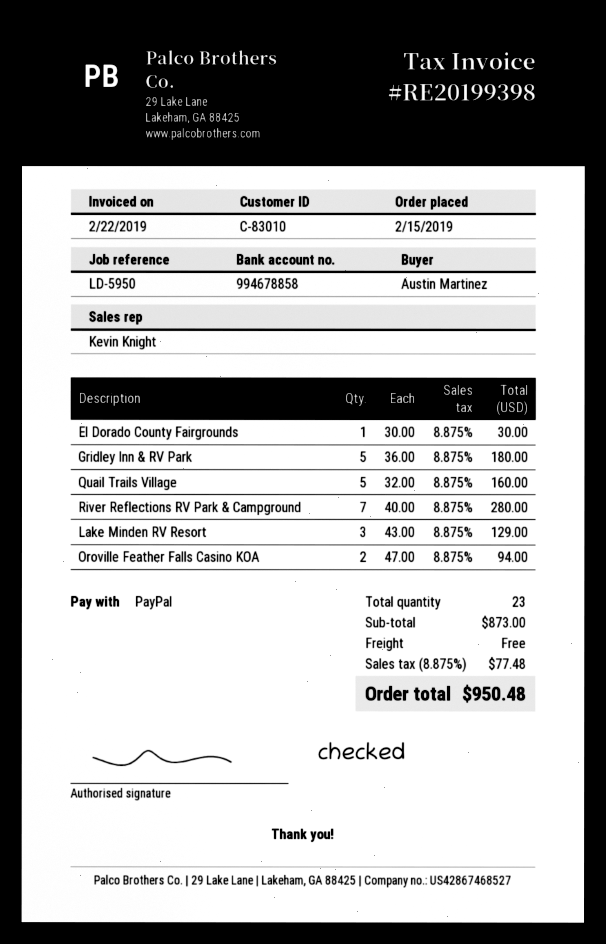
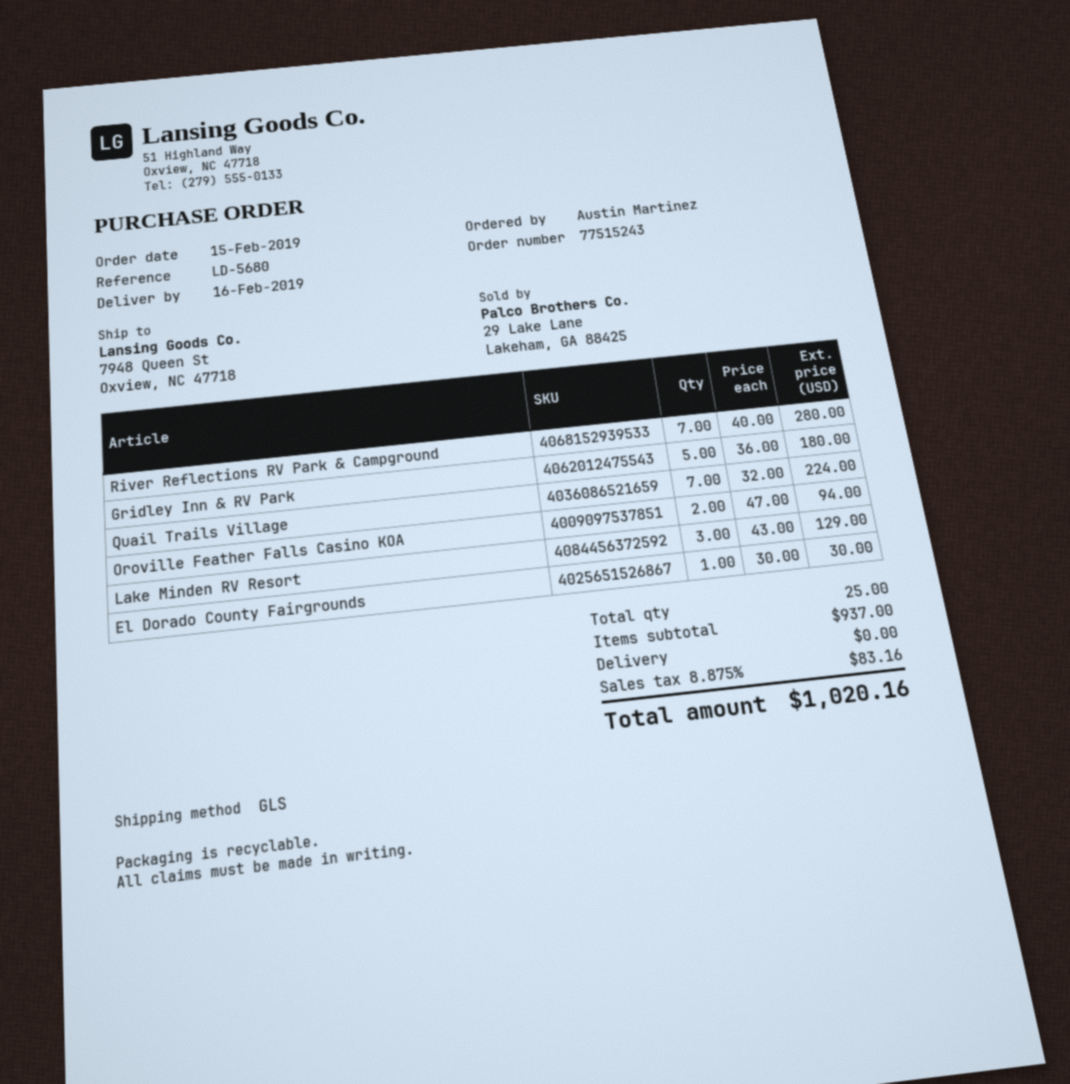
reference: LD-5950 -> LD-5680
Quail Trails Village: 5 x 32.00 = 160.00 -> 7 x 32.00 = 224.00
total quantity: 23 -> 25
subtotal: 873.00 -> 937.00
tax: 8.875% = 77.48 -> 8.875% = 83.16
total: 950.48 -> 1020.16

